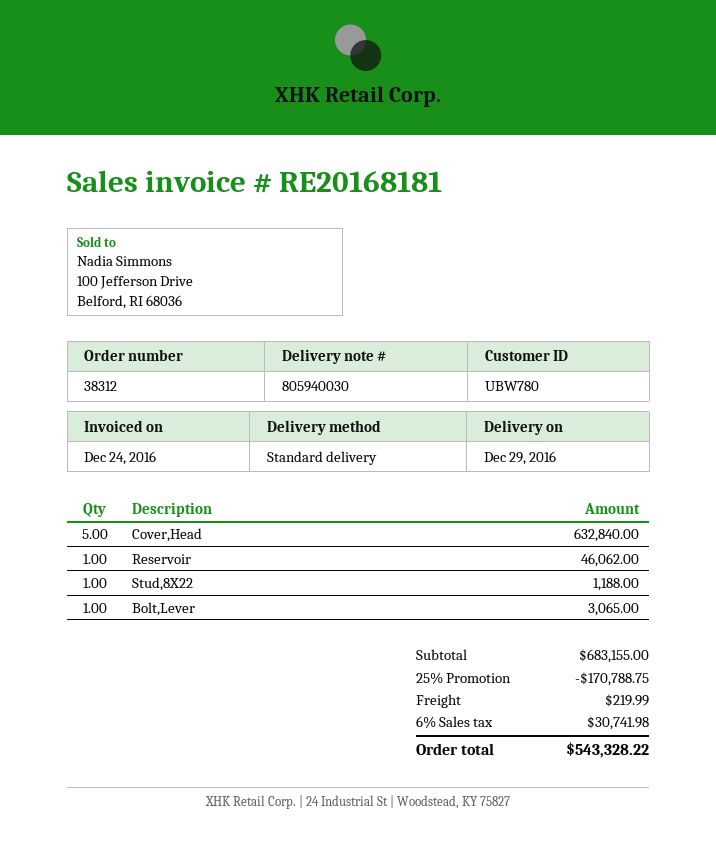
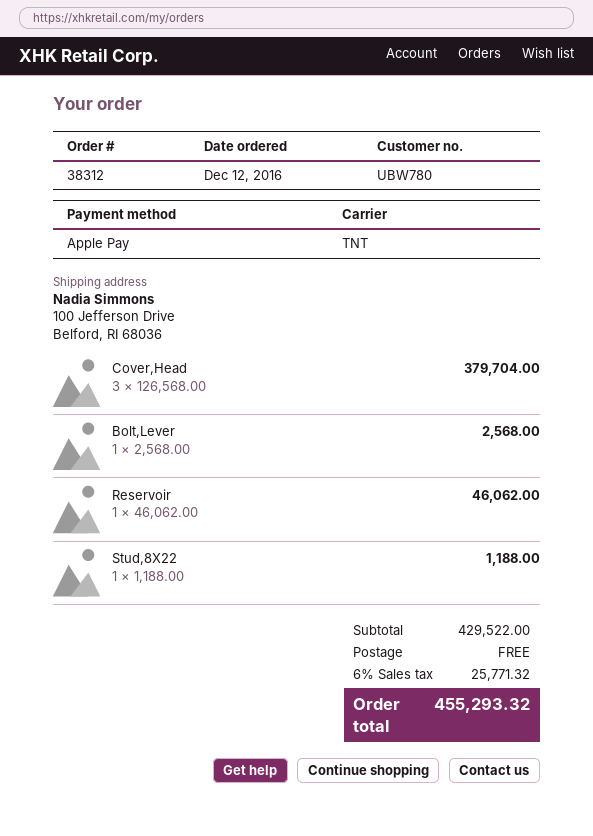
shipping method: standard -> TNT
Cover,Head: 5 for 632840.00 -> 3 for 379704.00
Bolt,Lever: 1 for 3065.00 -> 1 for 2568.00
subtotal: 683155.00 -> 429522.00
discount: 25% = 170788.75 -> none
shipping: 219.99 -> 0.00
tax: 6% = 30741.98 -> 6% = 25771.32
total: 543328.22 -> 455293.32

